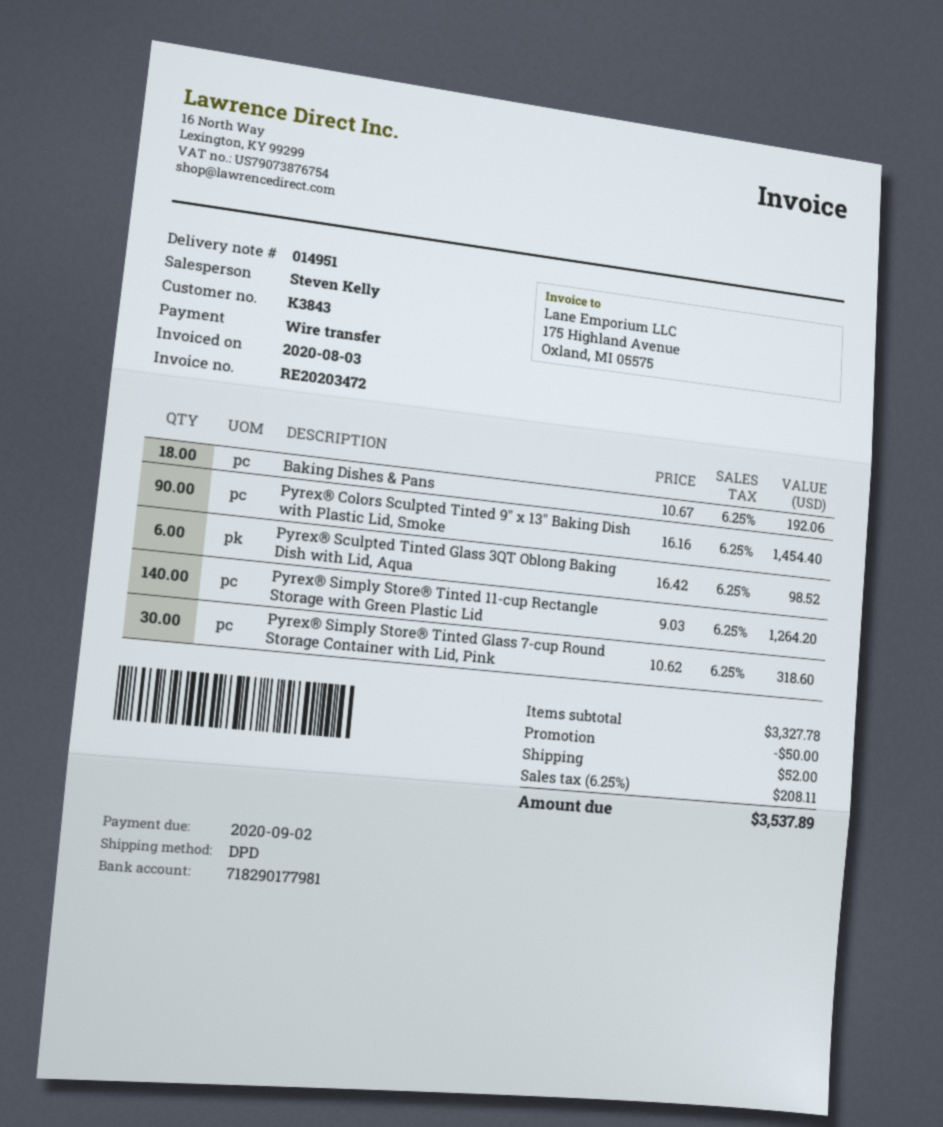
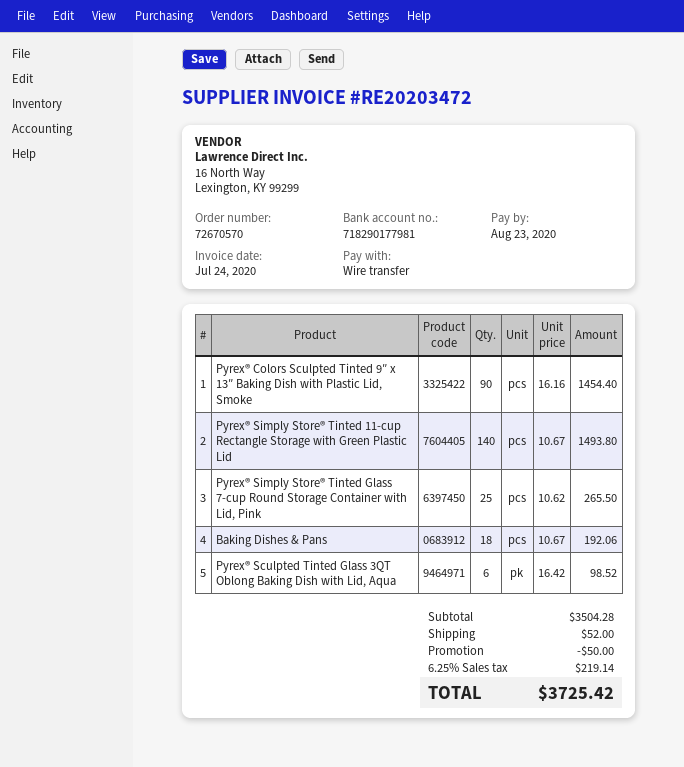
invoice date: 2020-08-03 -> 2020-07-24
due date: 2020-09-02 -> 2020-08-23
Pyrex® Simply Store® Tinted 11-cup Rectangle Storage with Green Plastic Lid: 140 x 9.03 = 1264.20 -> 140 x 10.67 = 1493.80
Pyrex® Simply Store® Tinted Glass 7-cup Round Storage Container with Lid, Pink: 30 x 10.62 = 318.60 -> 25 x 10.62 = 265.50
subtotal: 3327.78 -> 3504.28
tax: 6.25% = 208.11 -> 6.25% = 219.14
total: 3537.89 -> 3725.42

